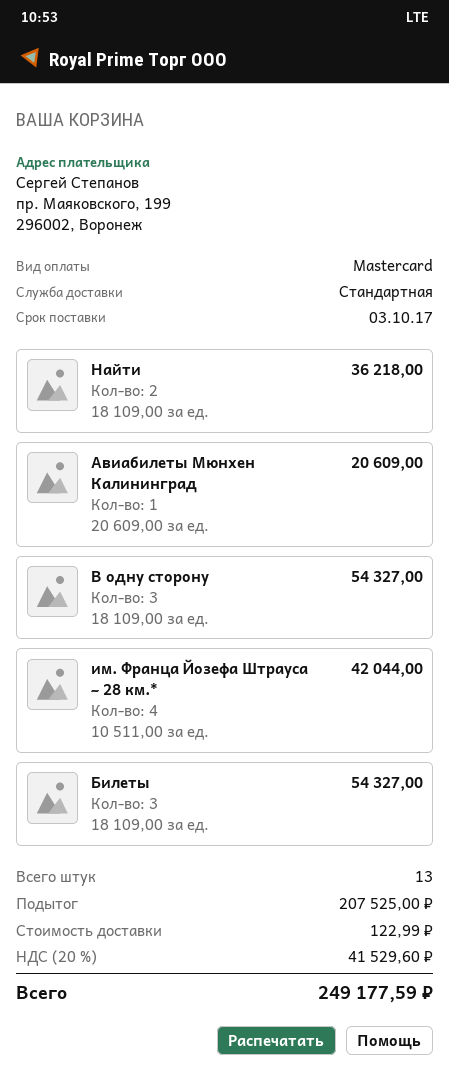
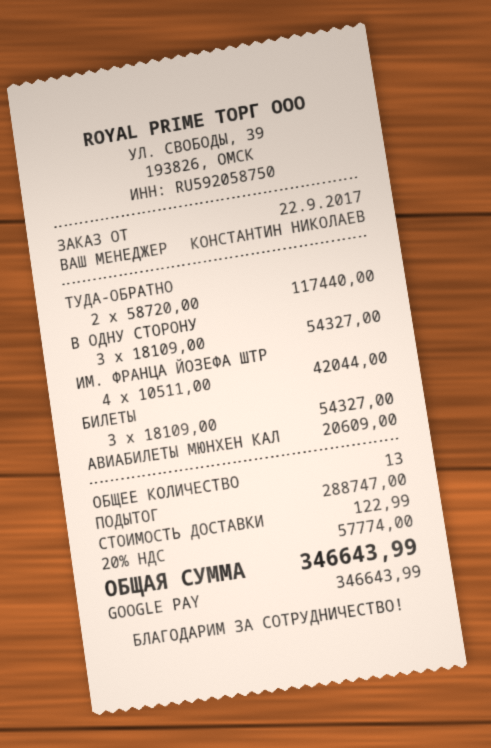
payment method: Mastercard -> Google Pay
Найти: 2 x 18109.00 = 36218.00 -> none
ТУДА-ОБРАТНО: none -> 2 x 58720.00 = 117440.00
subtotal: 207525.00 -> 288747.00
tax: 20% = 41529.60 -> 20% = 57774.00
total: 249177.59 -> 346643.99

